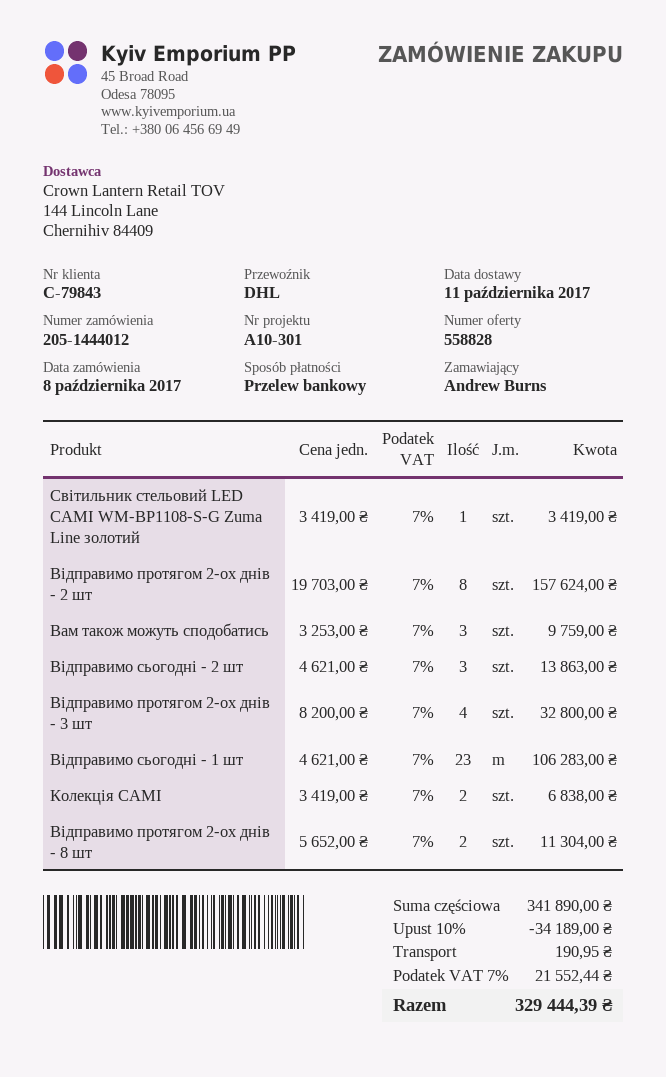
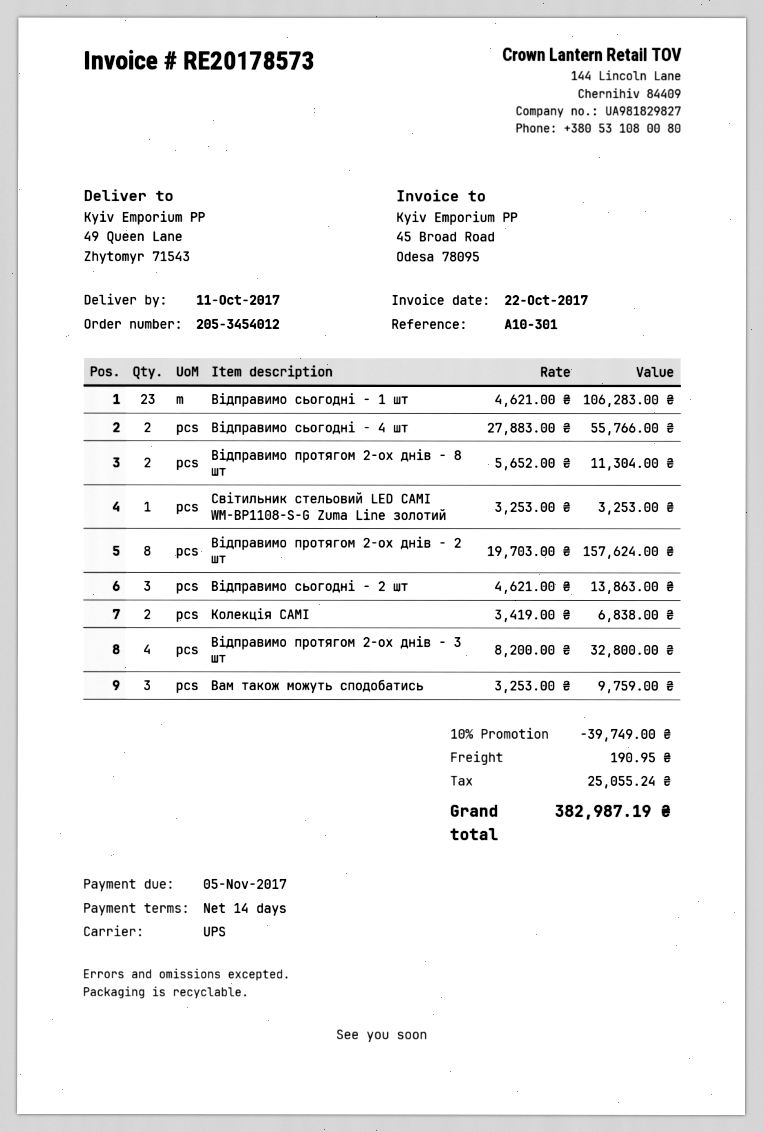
order number: 205-1444012 -> 205-3454012
shipping method: DHL -> UPS
Світильник стельовий LED CAMI WM-BP1108-S-G Zuma Line золотий: 1 x 3419.00 = 3419.00 -> 1 x 3253.00 = 3253.00
Відправимо сьогодні - 4 шт: none -> 2 x 27883.00 = 55766.00
discount: 10% = 34189.00 -> 10% = 39749.00
tax: 21552.44 -> 25055.24
total: 329444.39 -> 382987.19

